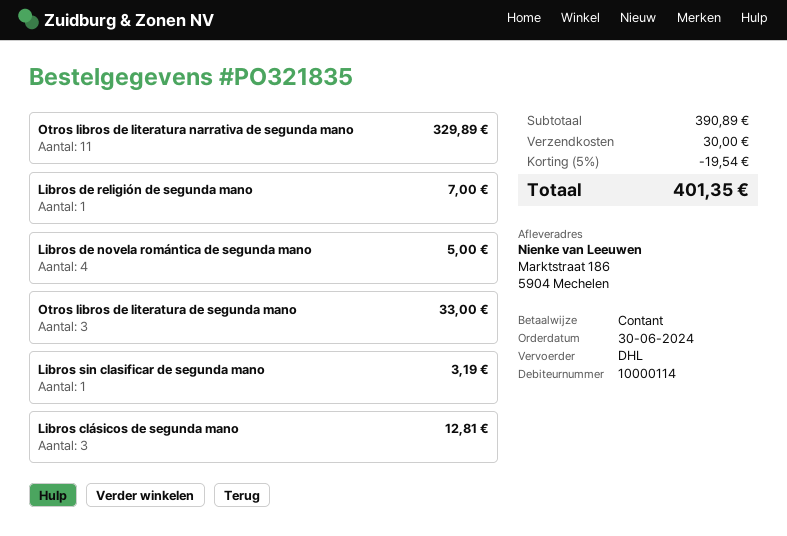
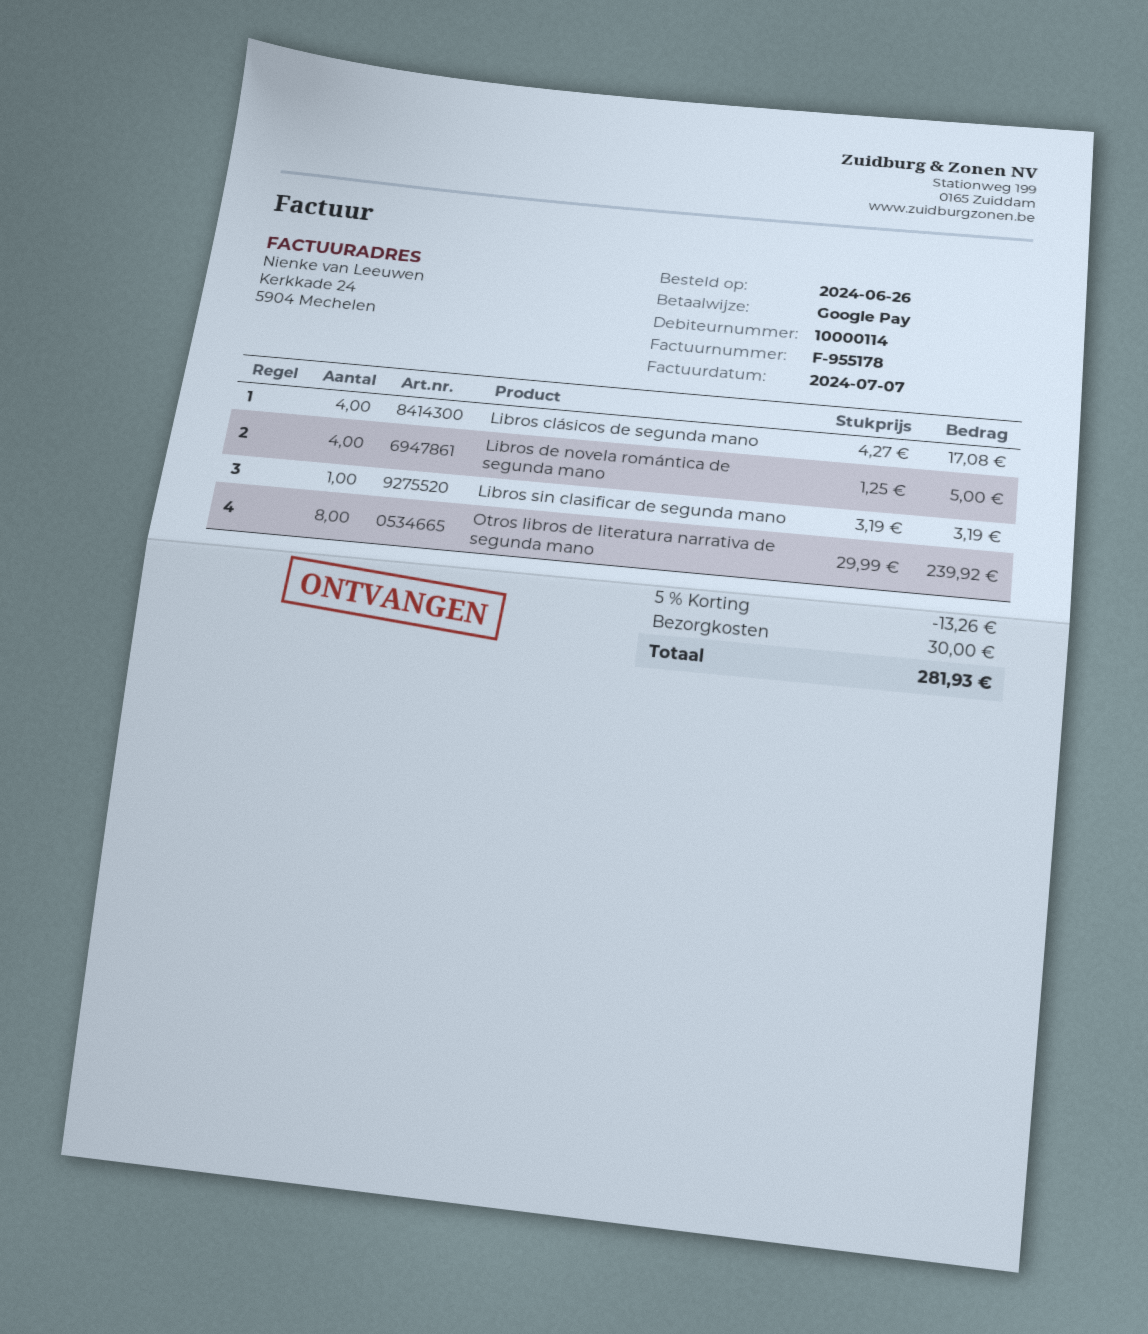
order date: 2024-06-30 -> 2024-06-26
payment method: cash -> Google Pay
Otros libros de literatura narrativa de segunda mano: 11 for 329.89 -> 8 for 239.92
Libros de religión de segunda mano: 1 for 7.00 -> none
Otros libros de literatura de segunda mano: 3 for 33.00 -> none
Libros clásicos de segunda mano: 3 for 12.81 -> 4 for 17.08
discount: 5% = 19.54 -> 5% = 13.26
total: 401.35 -> 281.93

